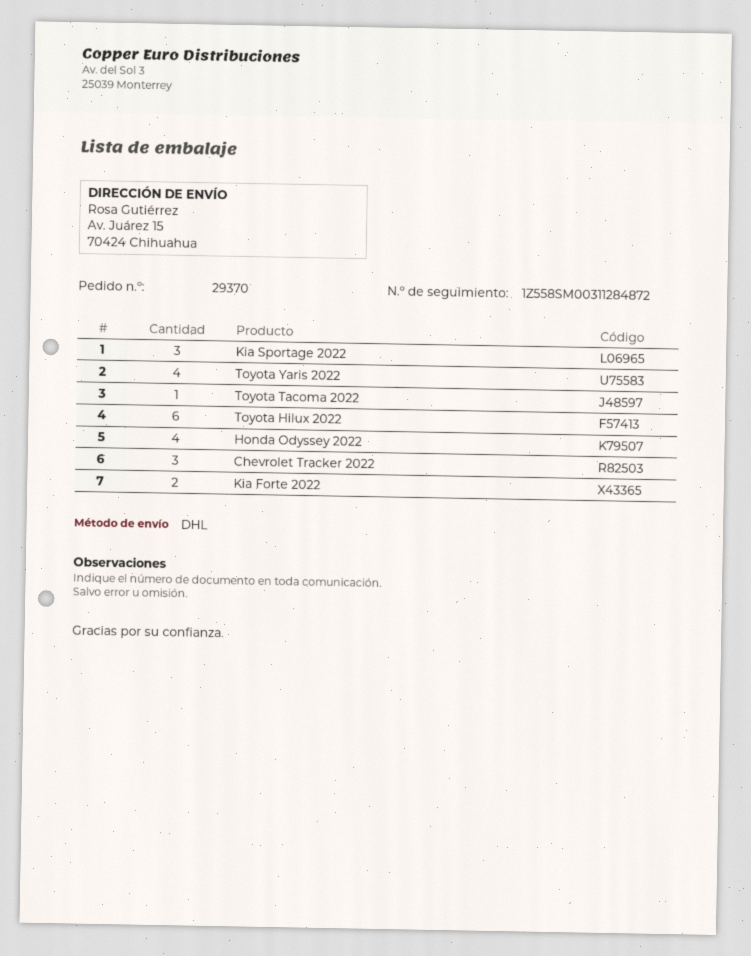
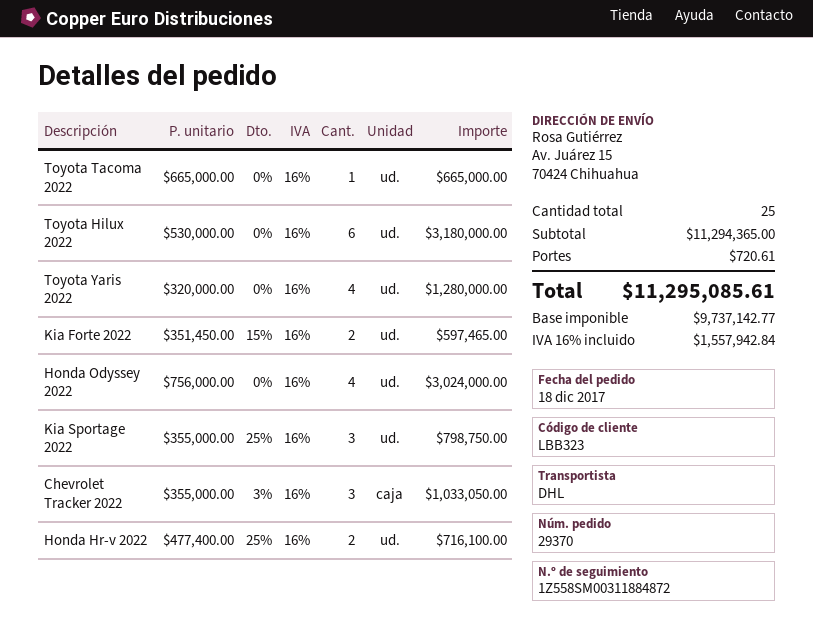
tracking number: 1Z558SM00311284872 -> 1Z558SM00311884872
Honda Hr-v 2022: none -> 2

